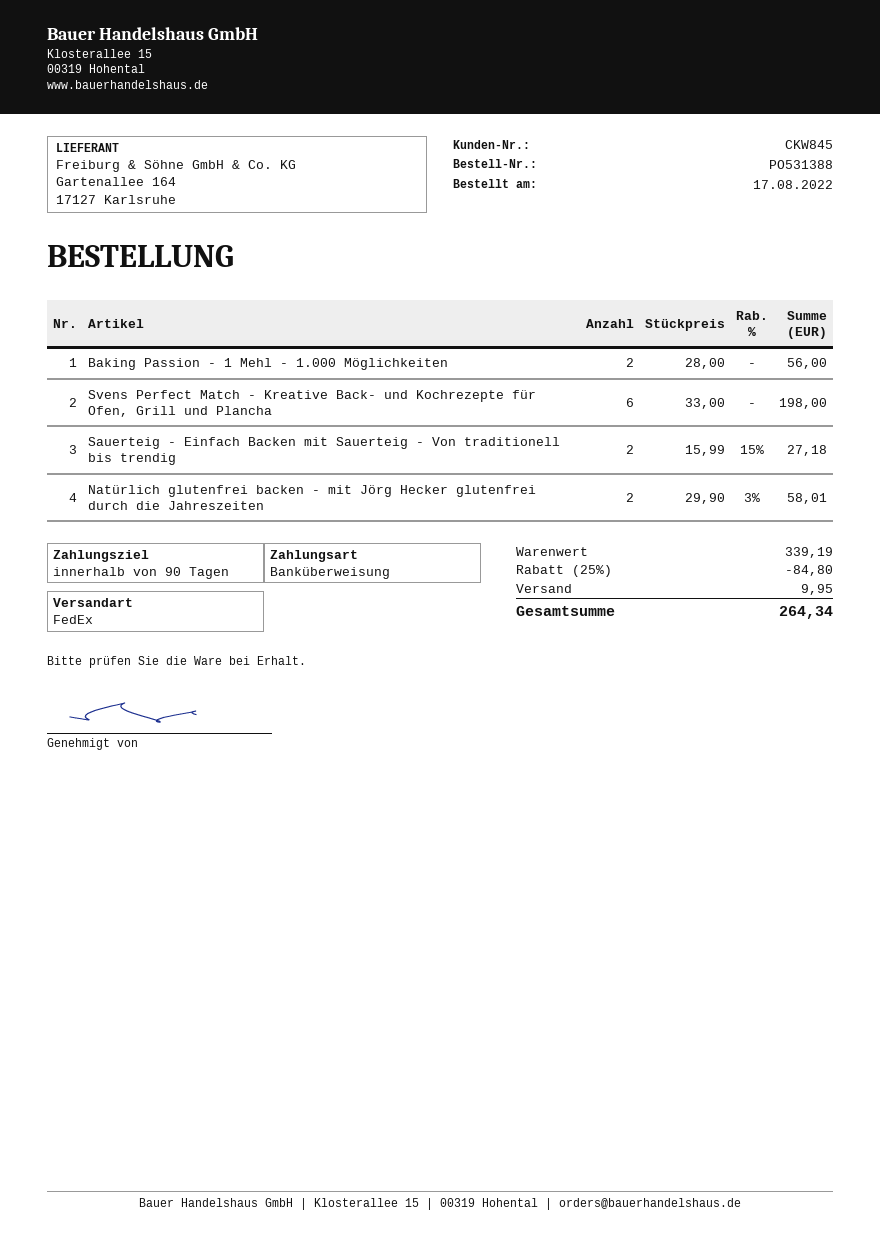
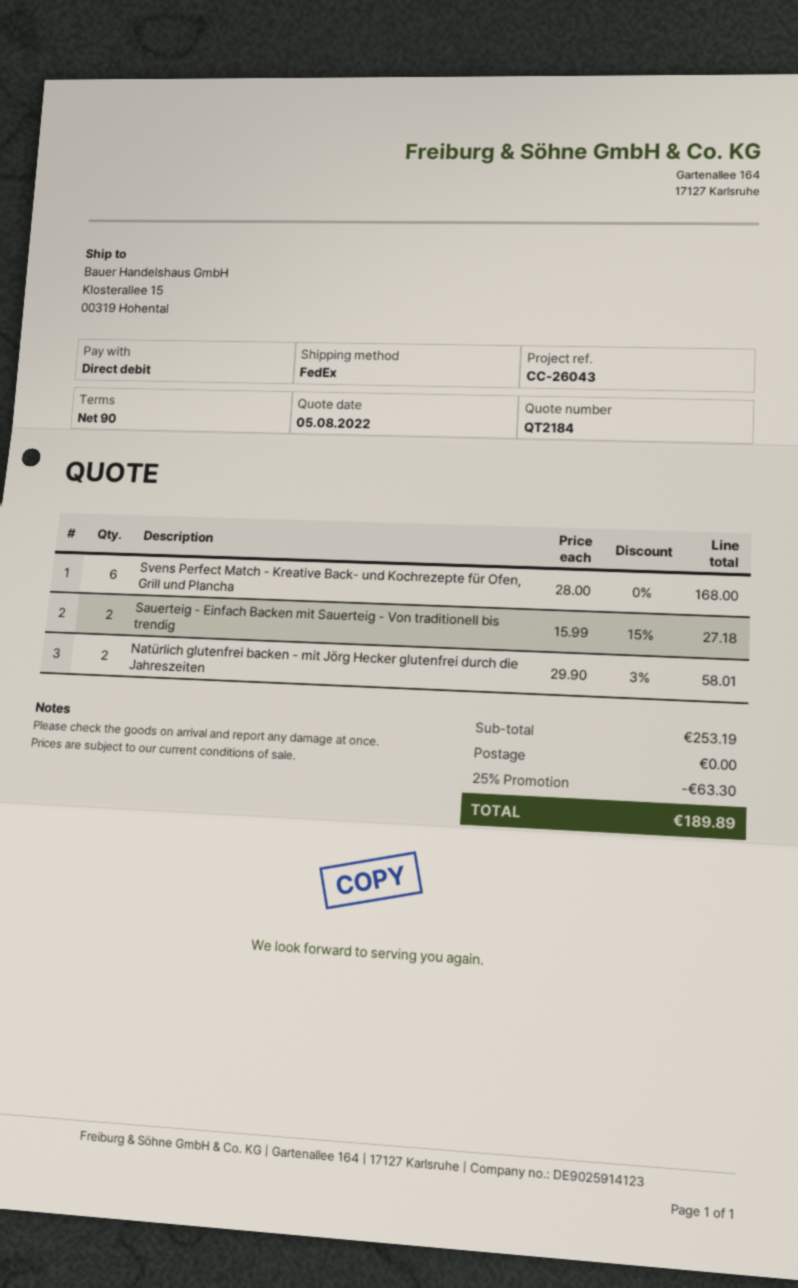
payment method: bank transfer -> direct debit
Baking Passion - 1 Mehl - 1.000 Möglichkeiten: 2 x 28.00 = 56.00 -> none
Svens Perfect Match - Kreative Back- und Kochrezepte für Ofen, Grill und Plancha: 6 x 33.00 = 198.00 -> 6 x 28.00 = 168.00
subtotal: 339.19 -> 253.19
discount: 25% = 84.80 -> 25% = 63.30
shipping: 9.95 -> 0.00
total: 264.34 -> 189.89

